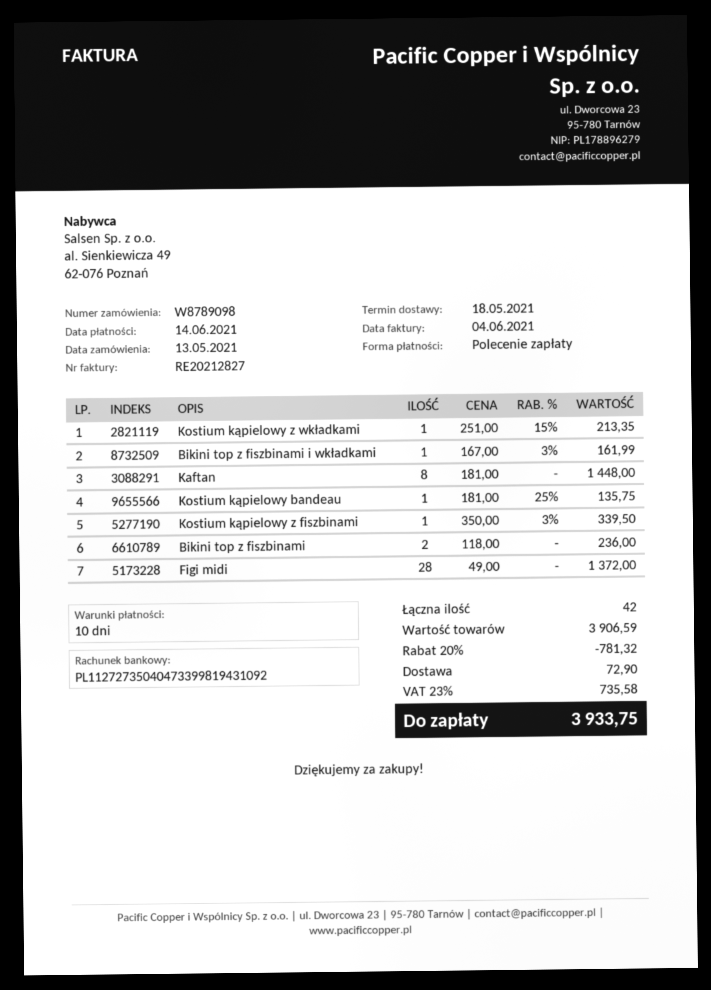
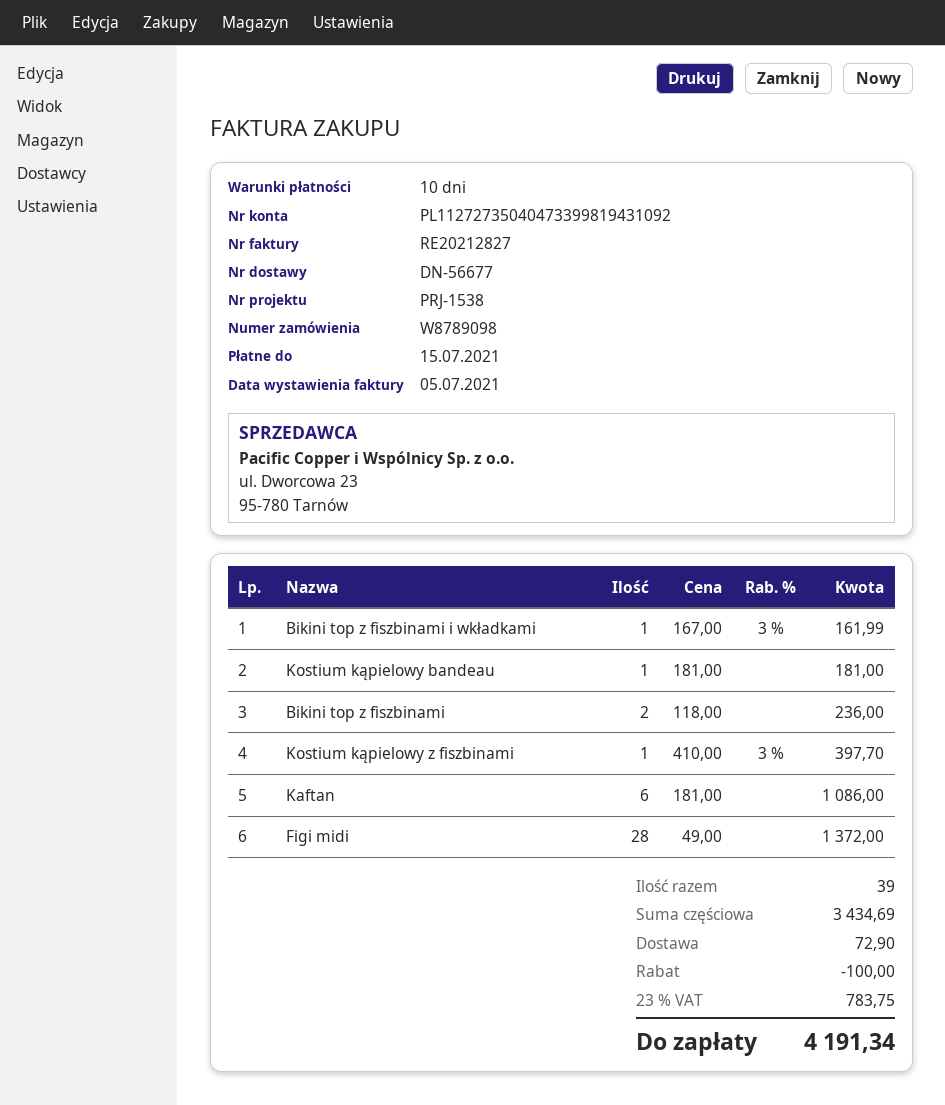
invoice date: 2021-06-04 -> 2021-07-05
due date: 2021-06-14 -> 2021-07-15
Kostium kąpielowy z wkładkami: 1 x 251.00 - 15% = 213.35 -> none
Kaftan: 8 x 181.00 = 1448.00 -> 6 x 181.00 = 1086.00
Kostium kąpielowy bandeau: 1 x 181.00 - 25% = 135.75 -> 1 x 181.00 = 181.00
Kostium kąpielowy z fiszbinami: 1 x 350.00 - 3% = 339.50 -> 1 x 410.00 - 3% = 397.70
total quantity: 42 -> 39
subtotal: 3906.59 -> 3434.69
discount: 781.32 -> 100.00
tax: 23% = 735.58 -> 23% = 783.75
total: 3933.75 -> 4191.34

